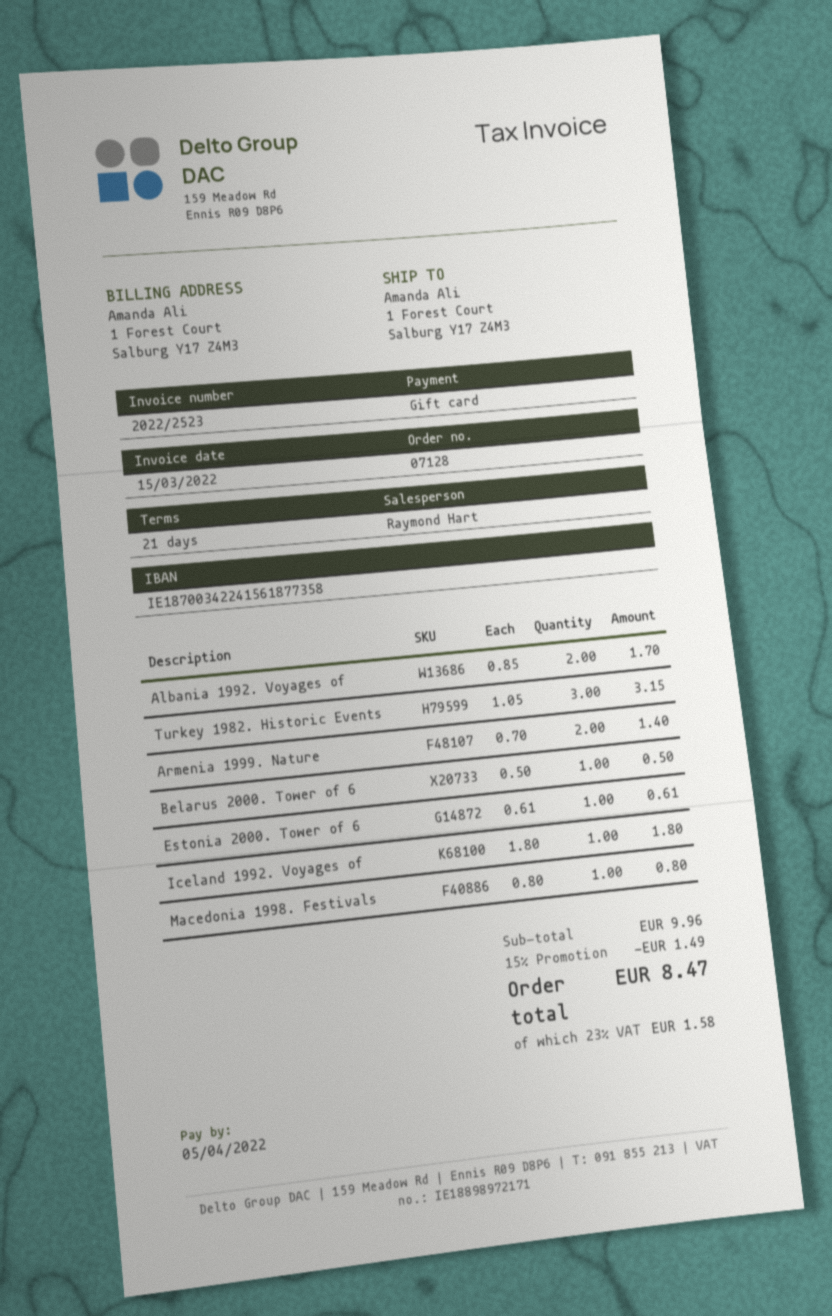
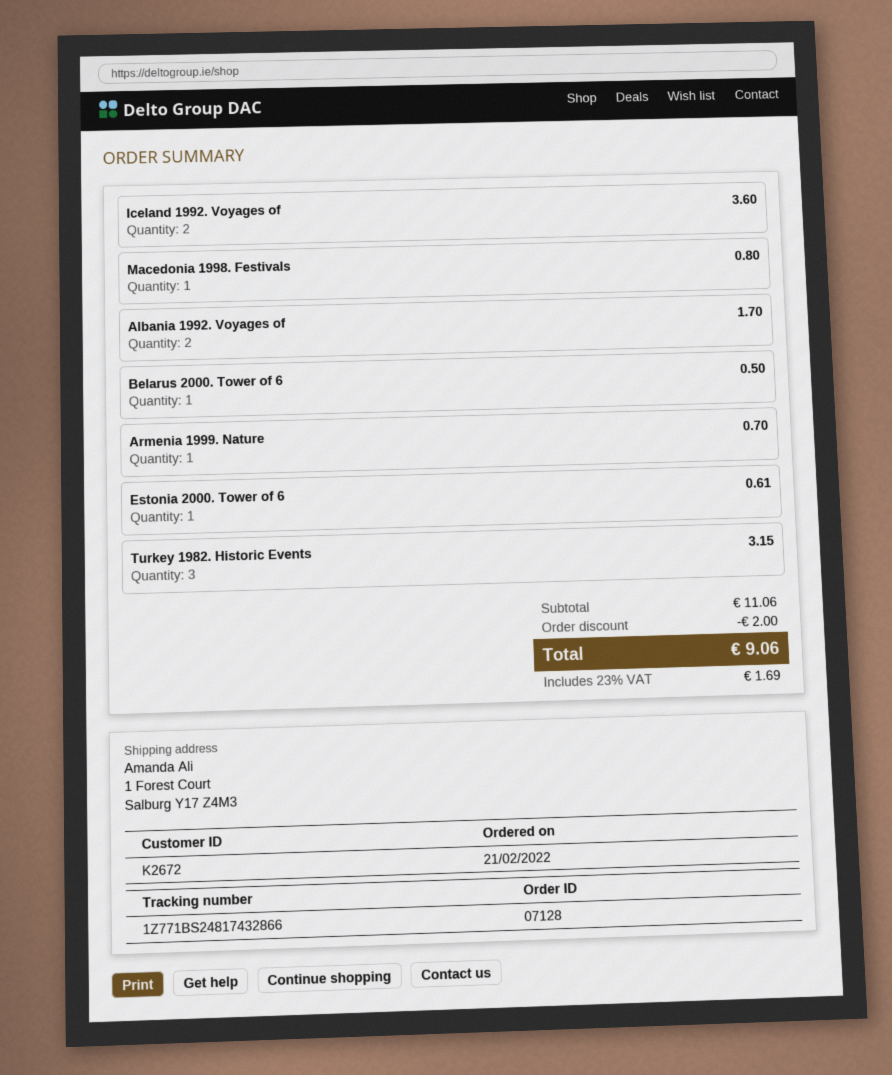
Armenia 1999. Nature: 2 for 1.40 -> 1 for 0.70
Iceland 1992. Voyages of: 1 for 1.80 -> 2 for 3.60
subtotal: 9.96 -> 11.06
discount: 1.49 -> 2.00
tax: 23% = 1.58 -> 23% = 1.69
total: 8.47 -> 9.06

